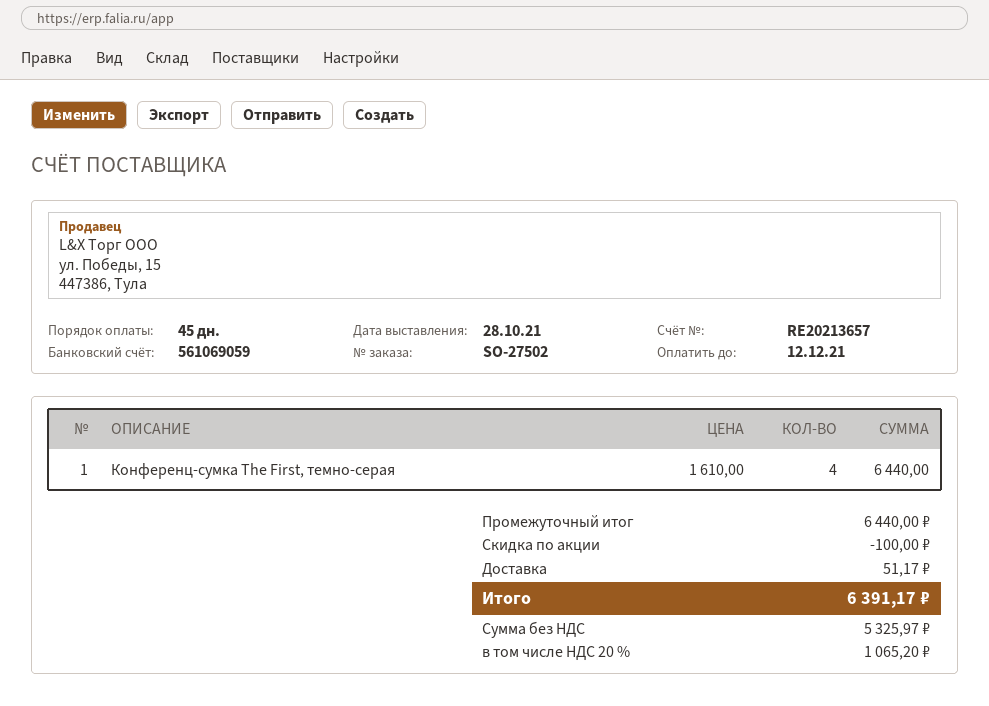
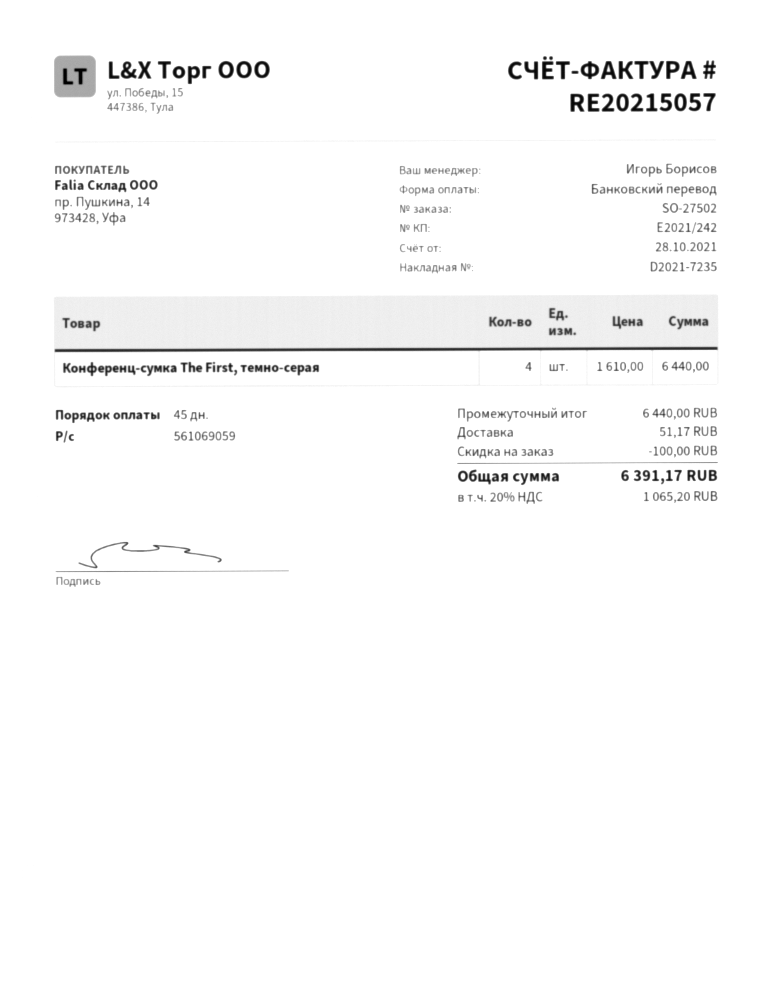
invoice number: RE20213657 -> RE20215057

